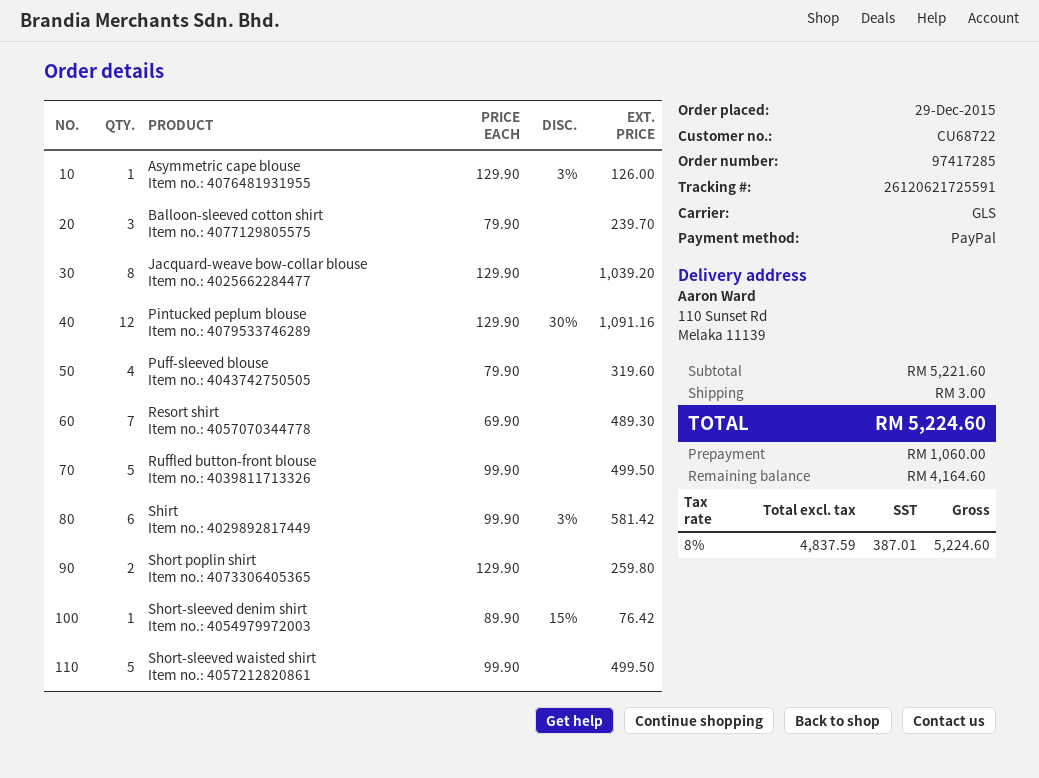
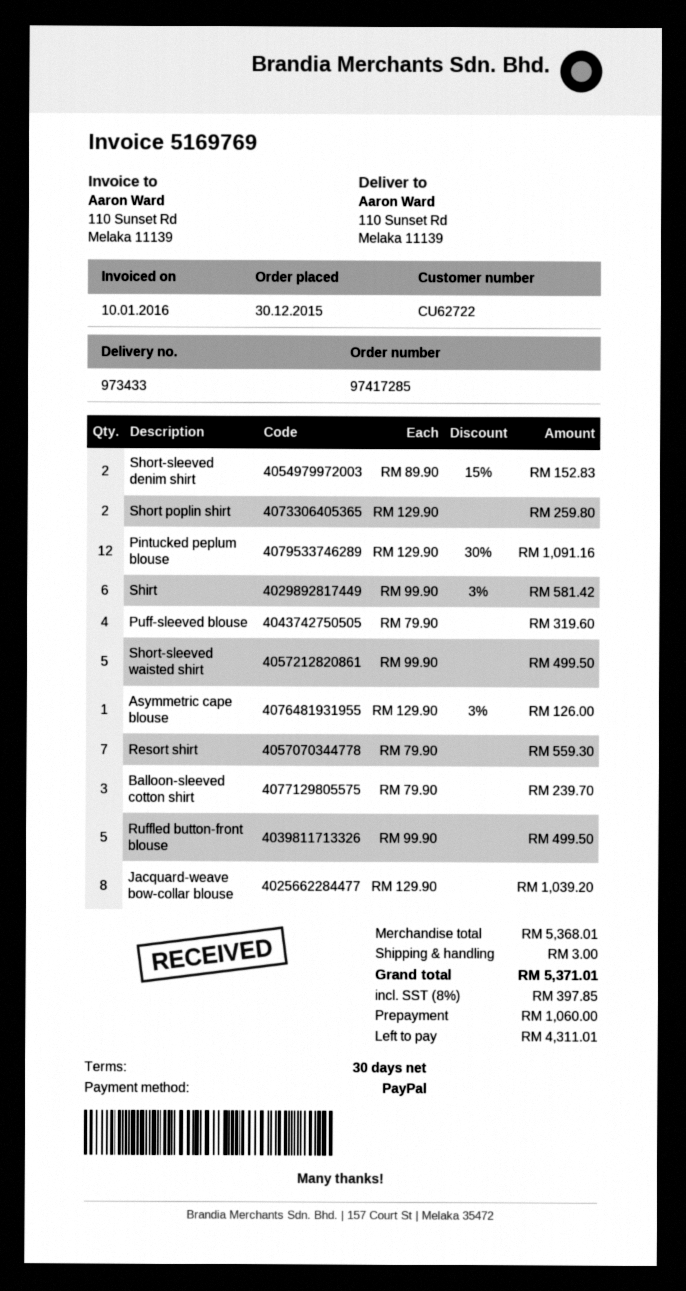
order date: 2015-12-29 -> 2015-12-30
customer number: CU68722 -> CU62722
Resort shirt: 7 x 69.90 = 489.30 -> 7 x 79.90 = 559.30
Short-sleeved denim shirt: 1 x 89.90 - 15% = 76.42 -> 2 x 89.90 - 15% = 152.83
subtotal: 5221.60 -> 5368.01
tax: 8% = 387.01 -> 8% = 397.85
total: 5224.60 -> 5371.01
balance: 4164.60 -> 4311.01

